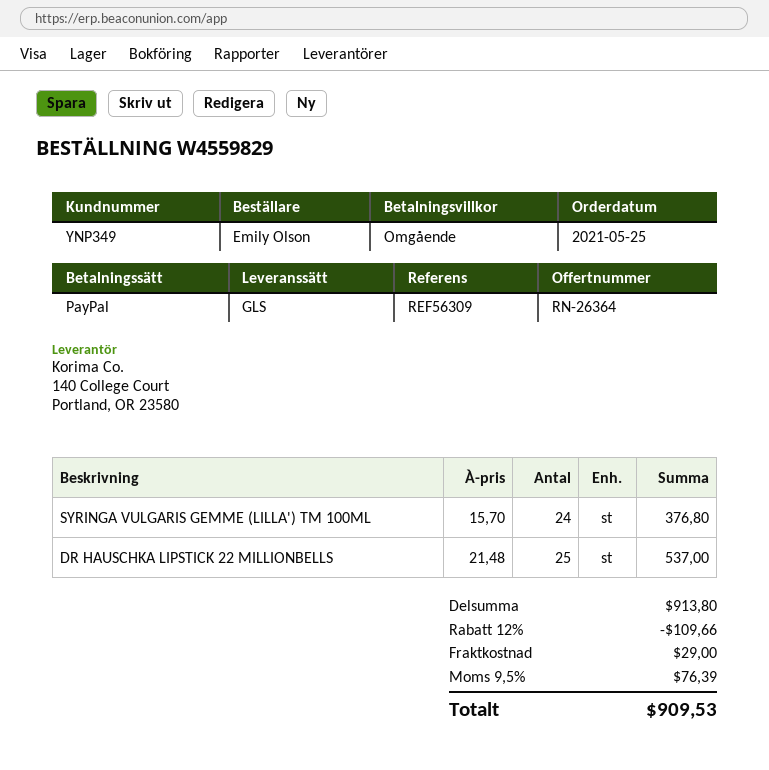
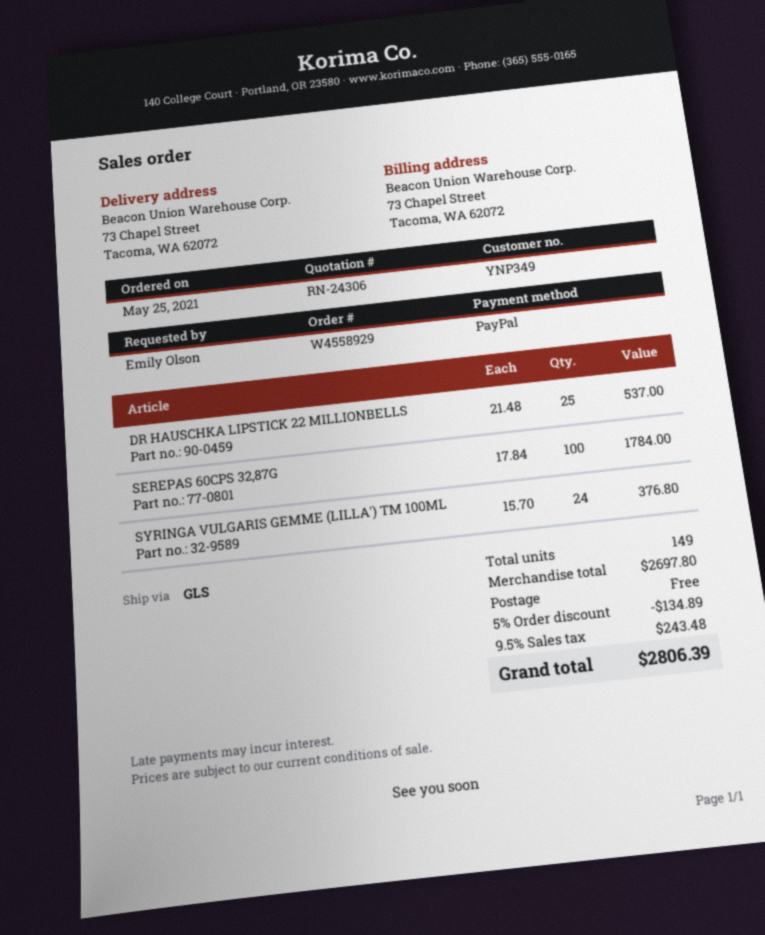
quote number: RN-26364 -> RN-24306
order number: W4559829 -> W4558929
SEREPAS 60CPS 32,87G: none -> 100 x 17.84 = 1784.00
subtotal: 913.80 -> 2697.80
discount: 12% = 109.66 -> 5% = 134.89
shipping: 29.00 -> 0.00
tax: 9.5% = 76.39 -> 9.5% = 243.48
total: 909.53 -> 2806.39

